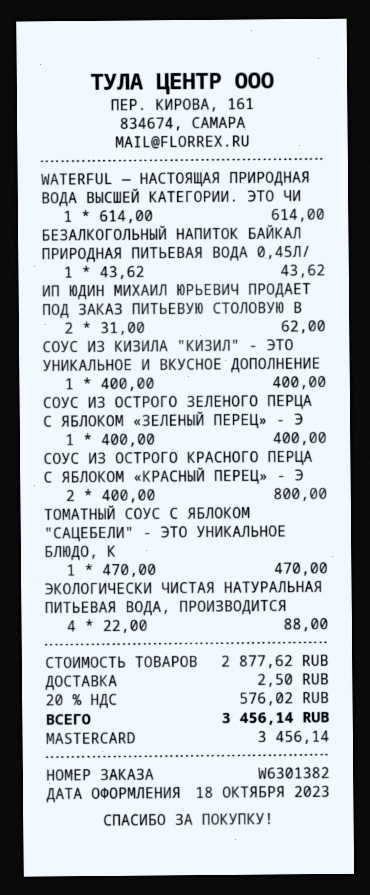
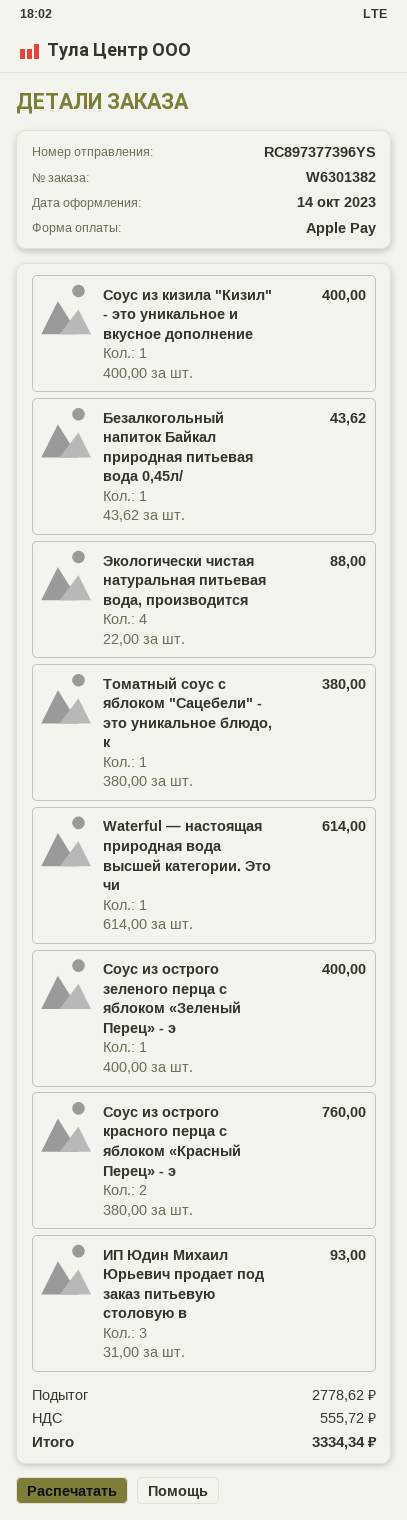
order date: 2023-10-18 -> 2023-10-14
payment method: Mastercard -> Apple Pay
ИП ЮДИН МИХАИЛ ЮРЬЕВИЧ ПРОДАЕТ ПОД ЗАКАЗ ПИТЬЕВУЮ СТОЛОВУЮ В: 2 x 31.00 = 62.00 -> 3 x 31.00 = 93.00
СОУС ИЗ ОСТРОГО КРАСНОГО ПЕРЦА С ЯБЛОКОМ «КРАСНЫЙ ПЕРЕЦ» - Э: 2 x 400.00 = 800.00 -> 2 x 380.00 = 760.00
ТОМАТНЫЙ СОУС С ЯБЛОКОМ "САЦЕБЕЛИ" - ЭТО УНИКАЛЬНОЕ БЛЮДО, К: 1 x 470.00 = 470.00 -> 1 x 380.00 = 380.00
subtotal: 2877.62 -> 2778.62
shipping: 2.50 -> none
tax: 576.02 -> 555.72
total: 3456.14 -> 3334.34

